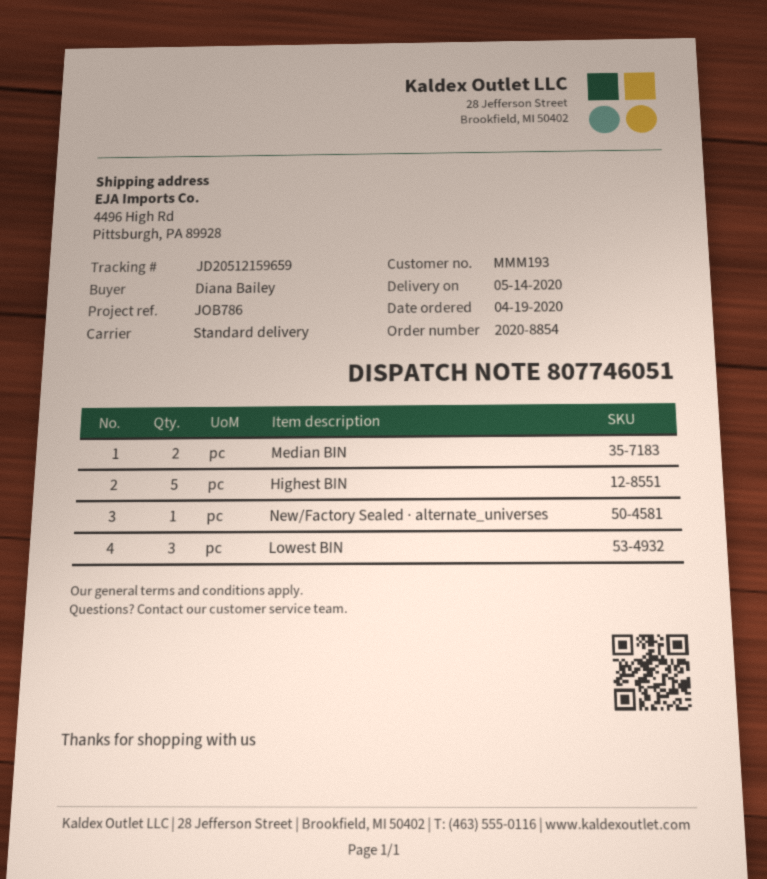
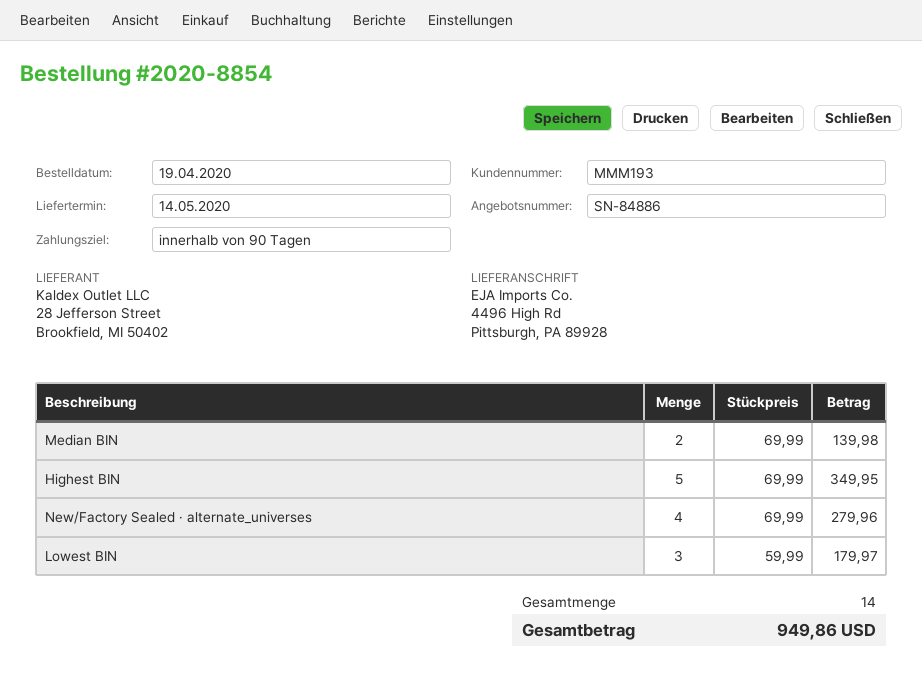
New/Factory Sealed · alternate_universes: 1 -> 4

